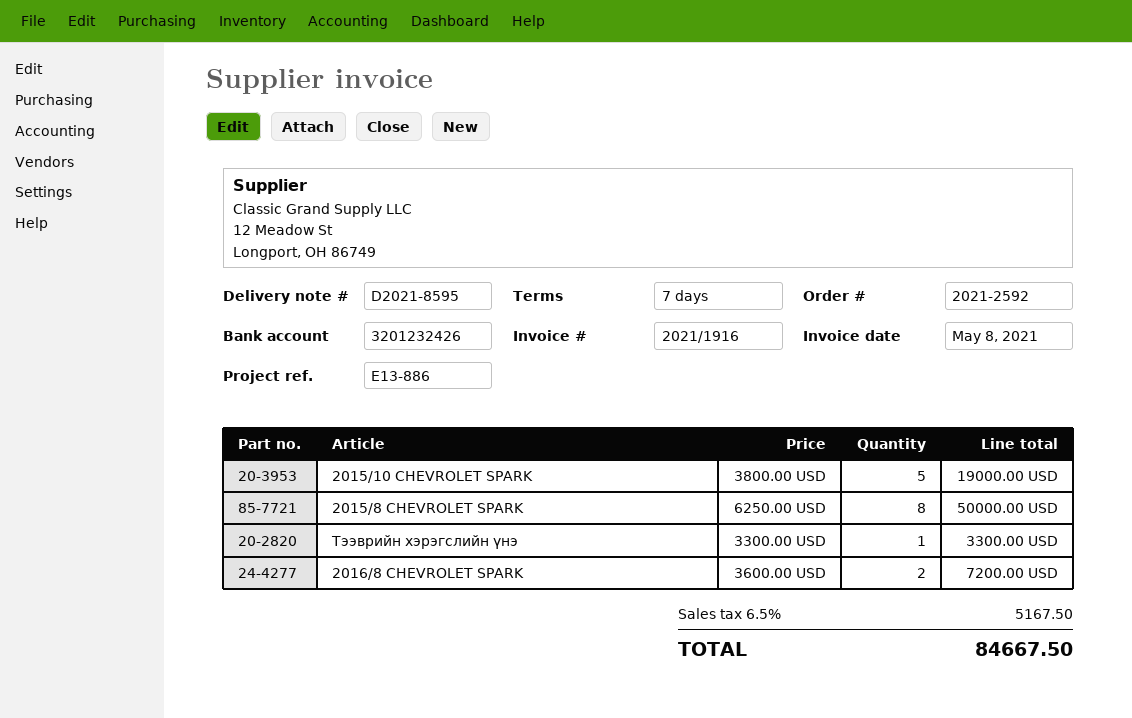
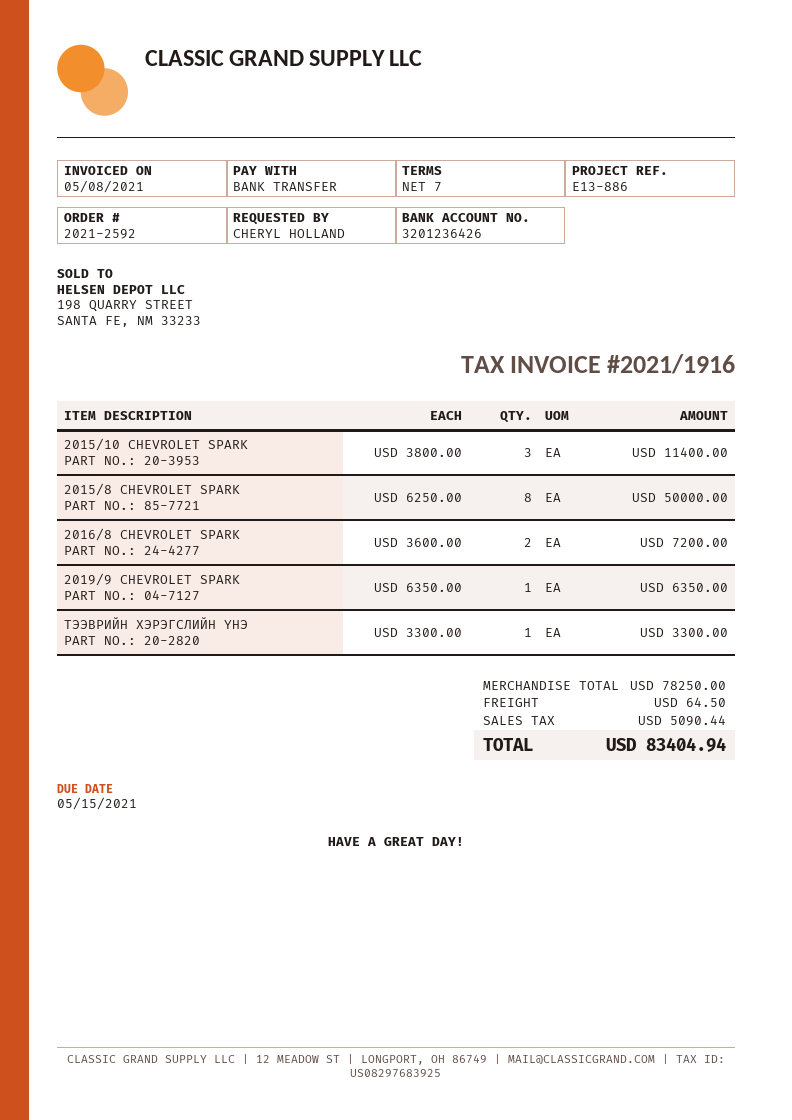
bank account: 3201232426 -> 3201236426
2015/10 CHEVROLET SPARK: 5 x 3800.00 = 19000.00 -> 3 x 3800.00 = 11400.00
2019/9 CHEVROLET SPARK: none -> 1 x 6350.00 = 6350.00
shipping: none -> 64.50
tax: 5167.50 -> 5090.44
total: 84667.50 -> 83404.94

